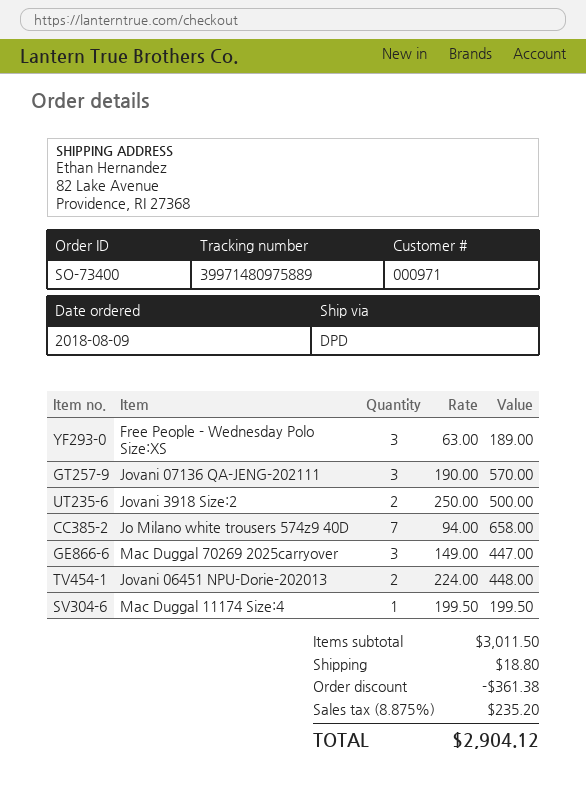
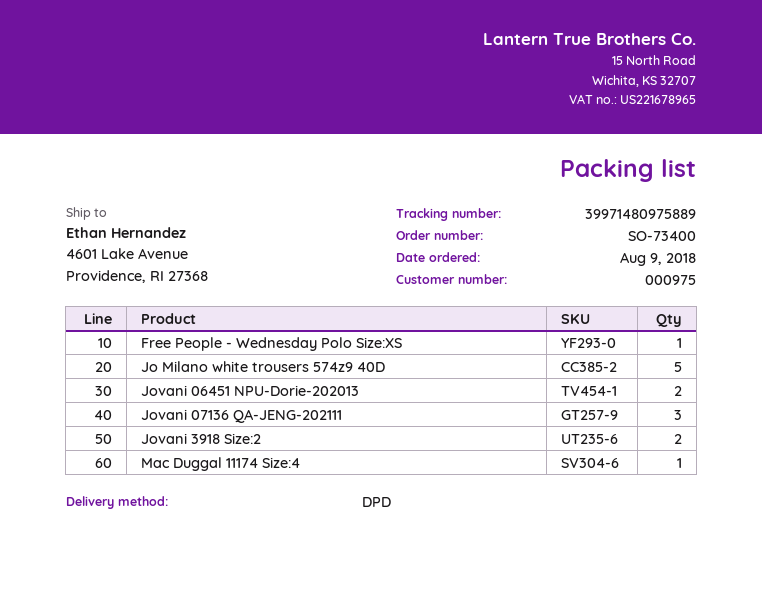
customer number: 000971 -> 000975
ship to: 82 Lake Avenue, Providence, RI 27368 -> 4601 Lake Avenue, Providence, RI 27368
Free People - Wednesday Polo Size:XS: 3 -> 1
Jo Milano white trousers 574z9 40D: 7 -> 5
Mac Duggal 70269 2025carryover: 3 -> none

